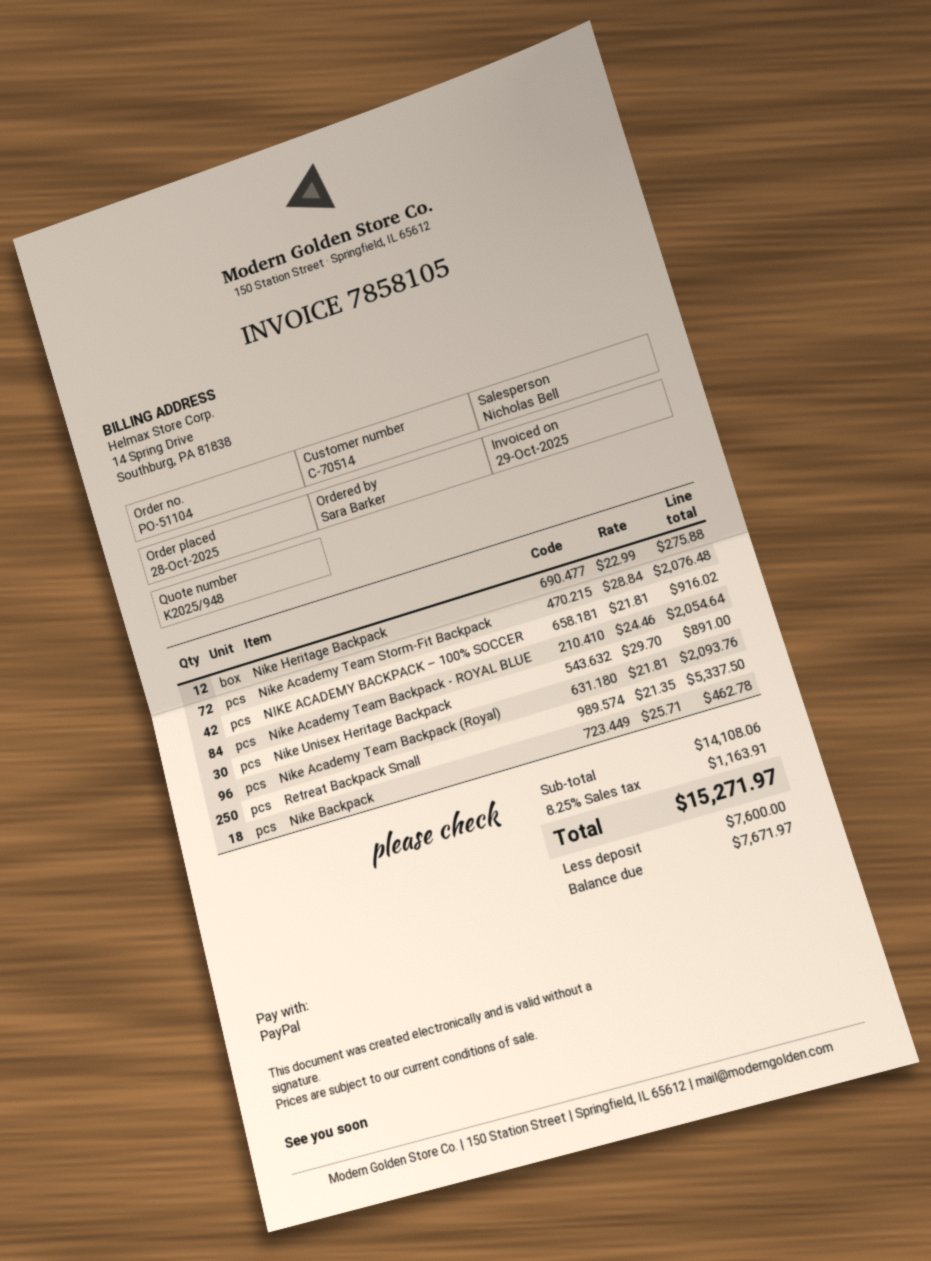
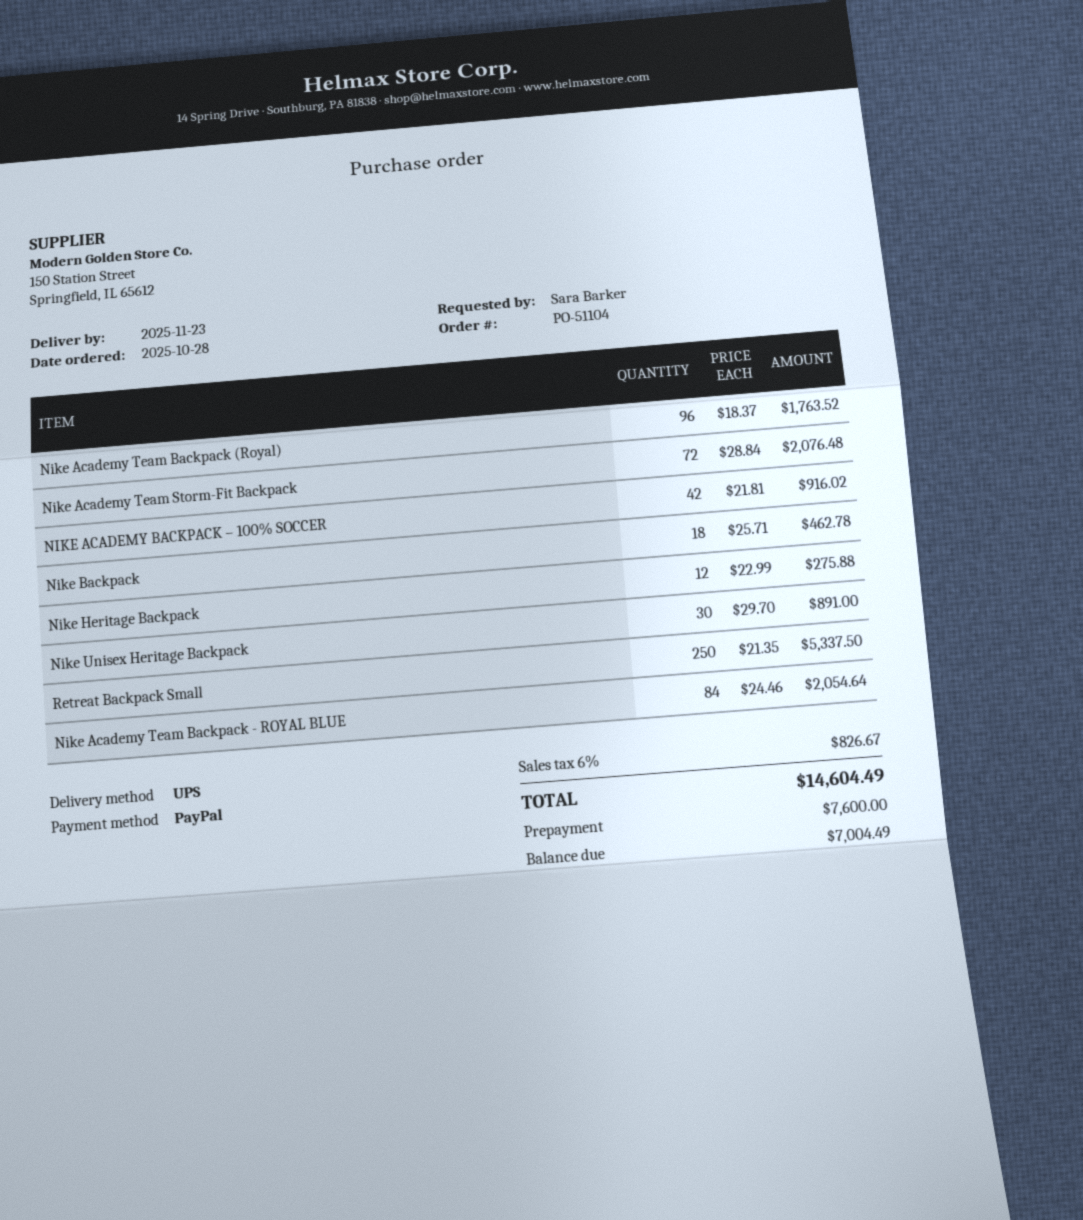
Nike Academy Team Backpack (Royal): 96 x 21.81 = 2093.76 -> 96 x 18.37 = 1763.52
tax: 8.25% = 1163.91 -> 6% = 826.67
total: 15271.97 -> 14604.49
balance: 7671.97 -> 7004.49

